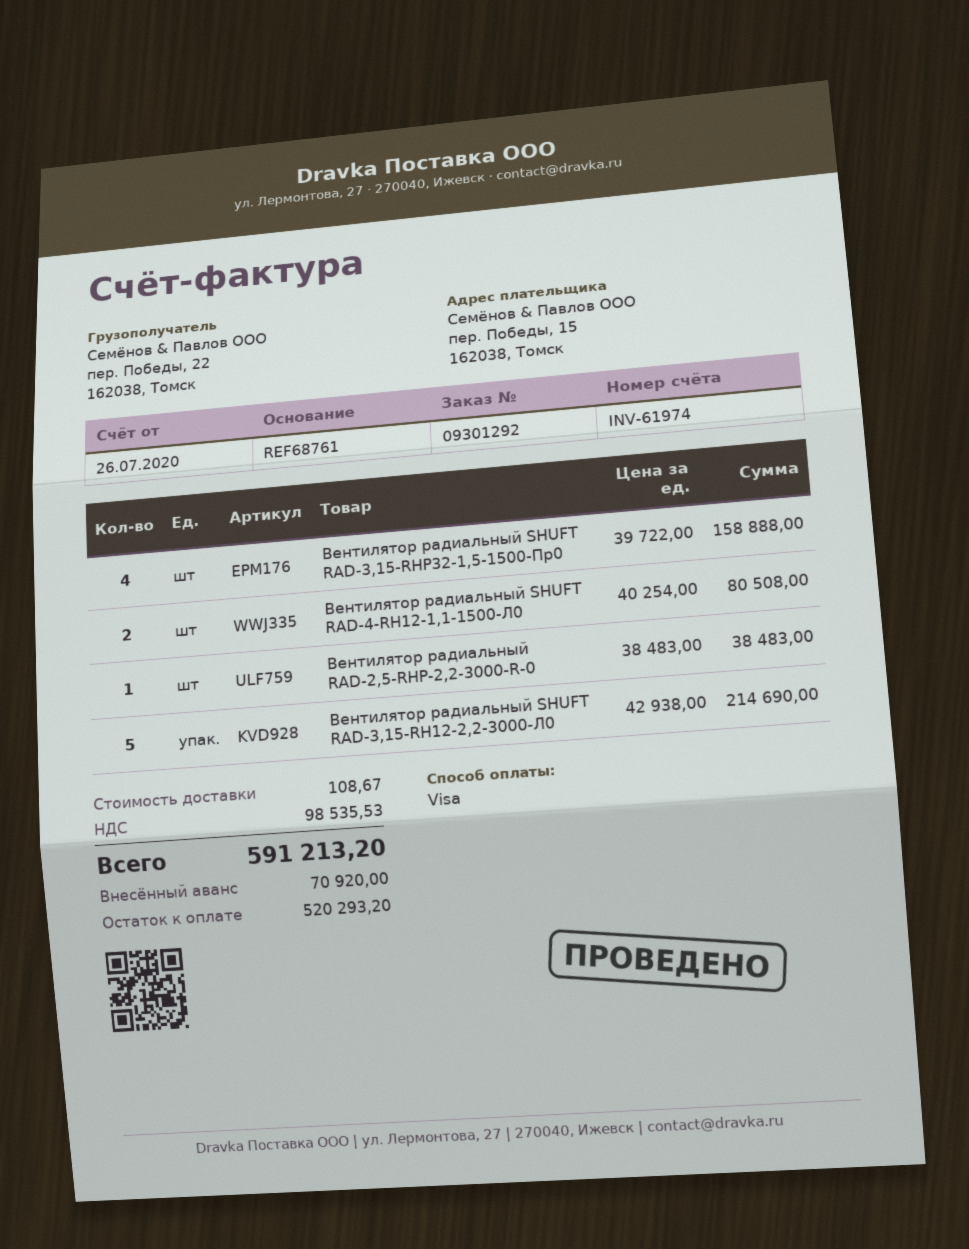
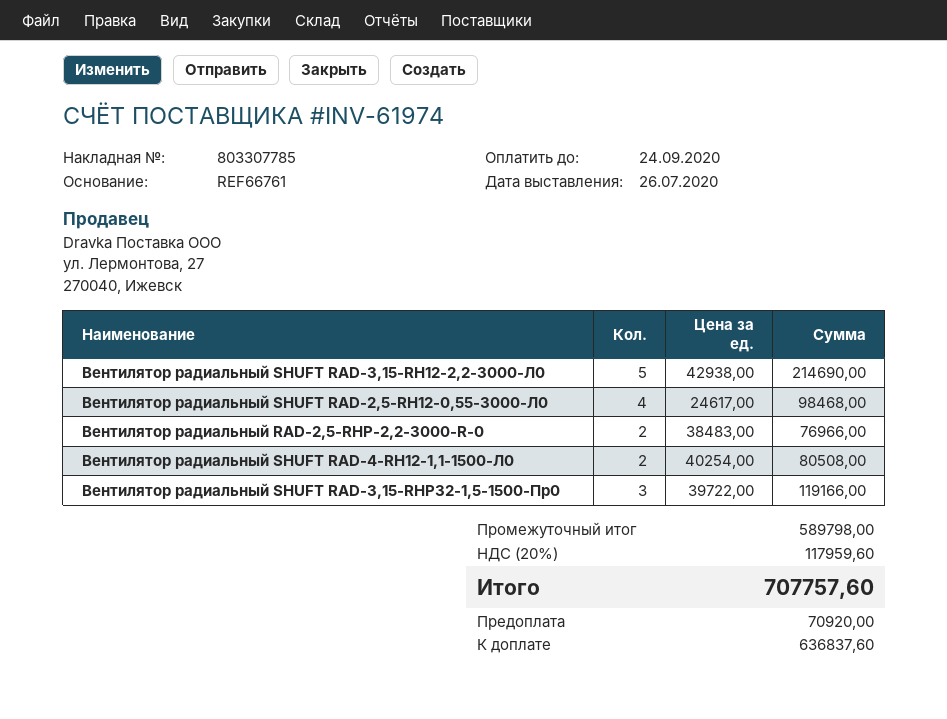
reference: REF68761 -> REF66761
Вентилятор радиальный SHUFT RAD-3,15-RHP32-1,5-1500-Пр0: 4 x 39722.00 = 158888.00 -> 3 x 39722.00 = 119166.00
Вентилятор радиальный RAD-2,5-RHP-2,2-3000-R-0: 1 x 38483.00 = 38483.00 -> 2 x 38483.00 = 76966.00
Вентилятор радиальный SHUFT RAD-2,5-RH12-0,55-3000-Л0: none -> 4 x 24617.00 = 98468.00
shipping: 108.67 -> none
tax: 98535.53 -> 117959.60
total: 591213.20 -> 707757.60
balance: 520293.20 -> 636837.60

